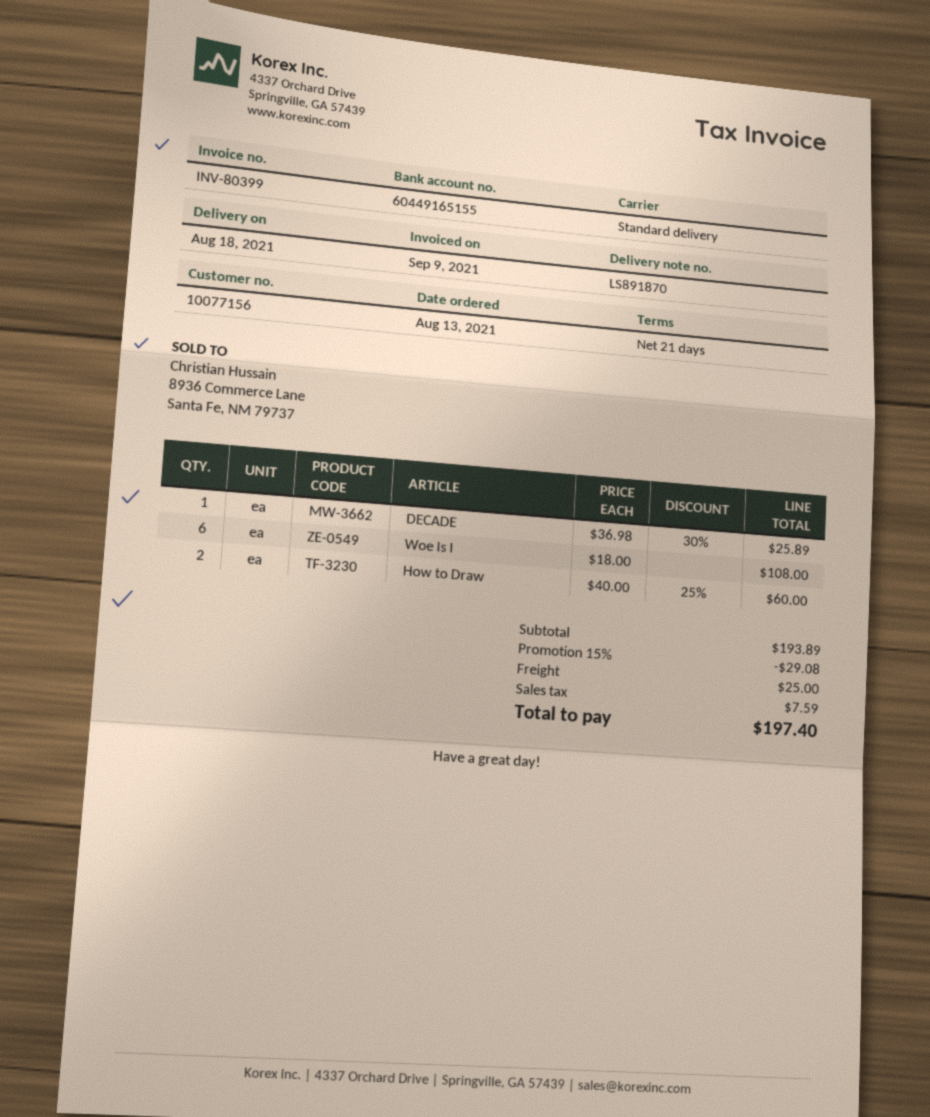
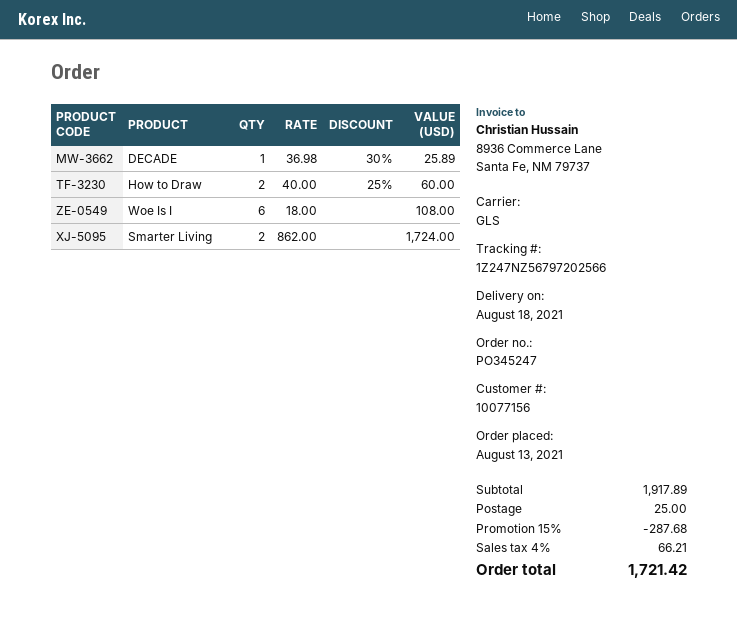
shipping method: standard -> GLS
Smarter Living: none -> 2 x 862.00 = 1724.00
subtotal: 193.89 -> 1917.89
discount: 15% = 29.08 -> 15% = 287.68
tax: 7.59 -> 66.21
total: 197.40 -> 1721.42

